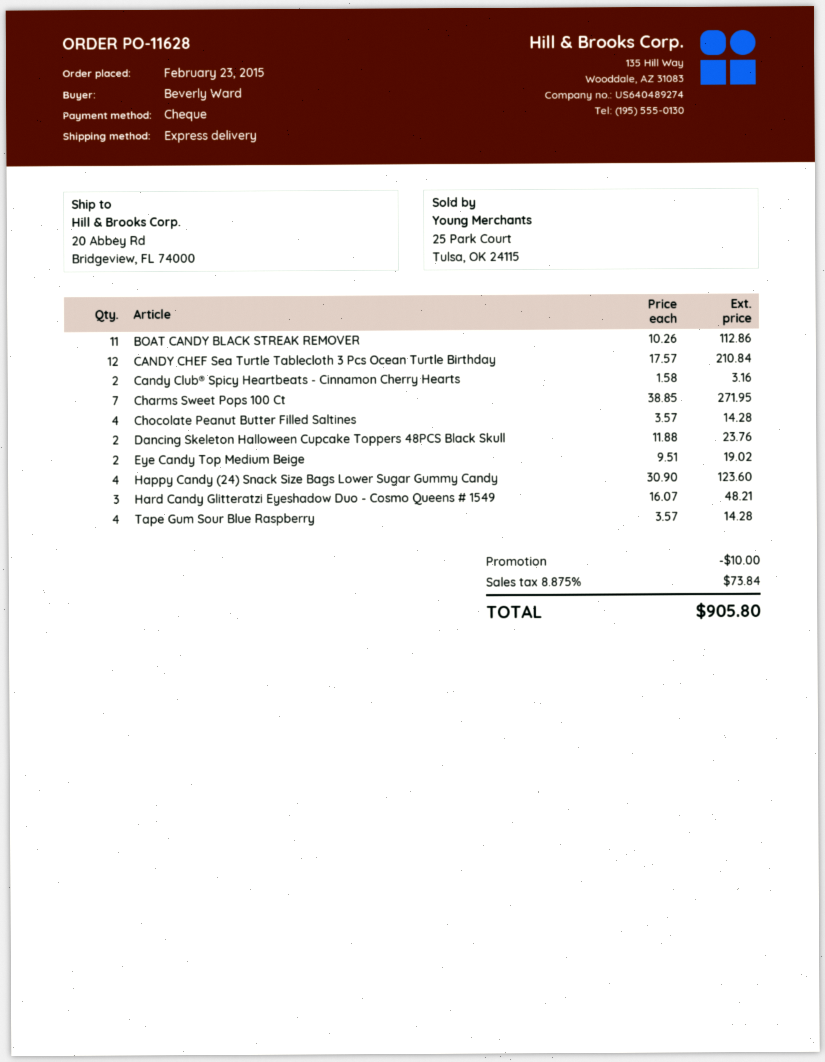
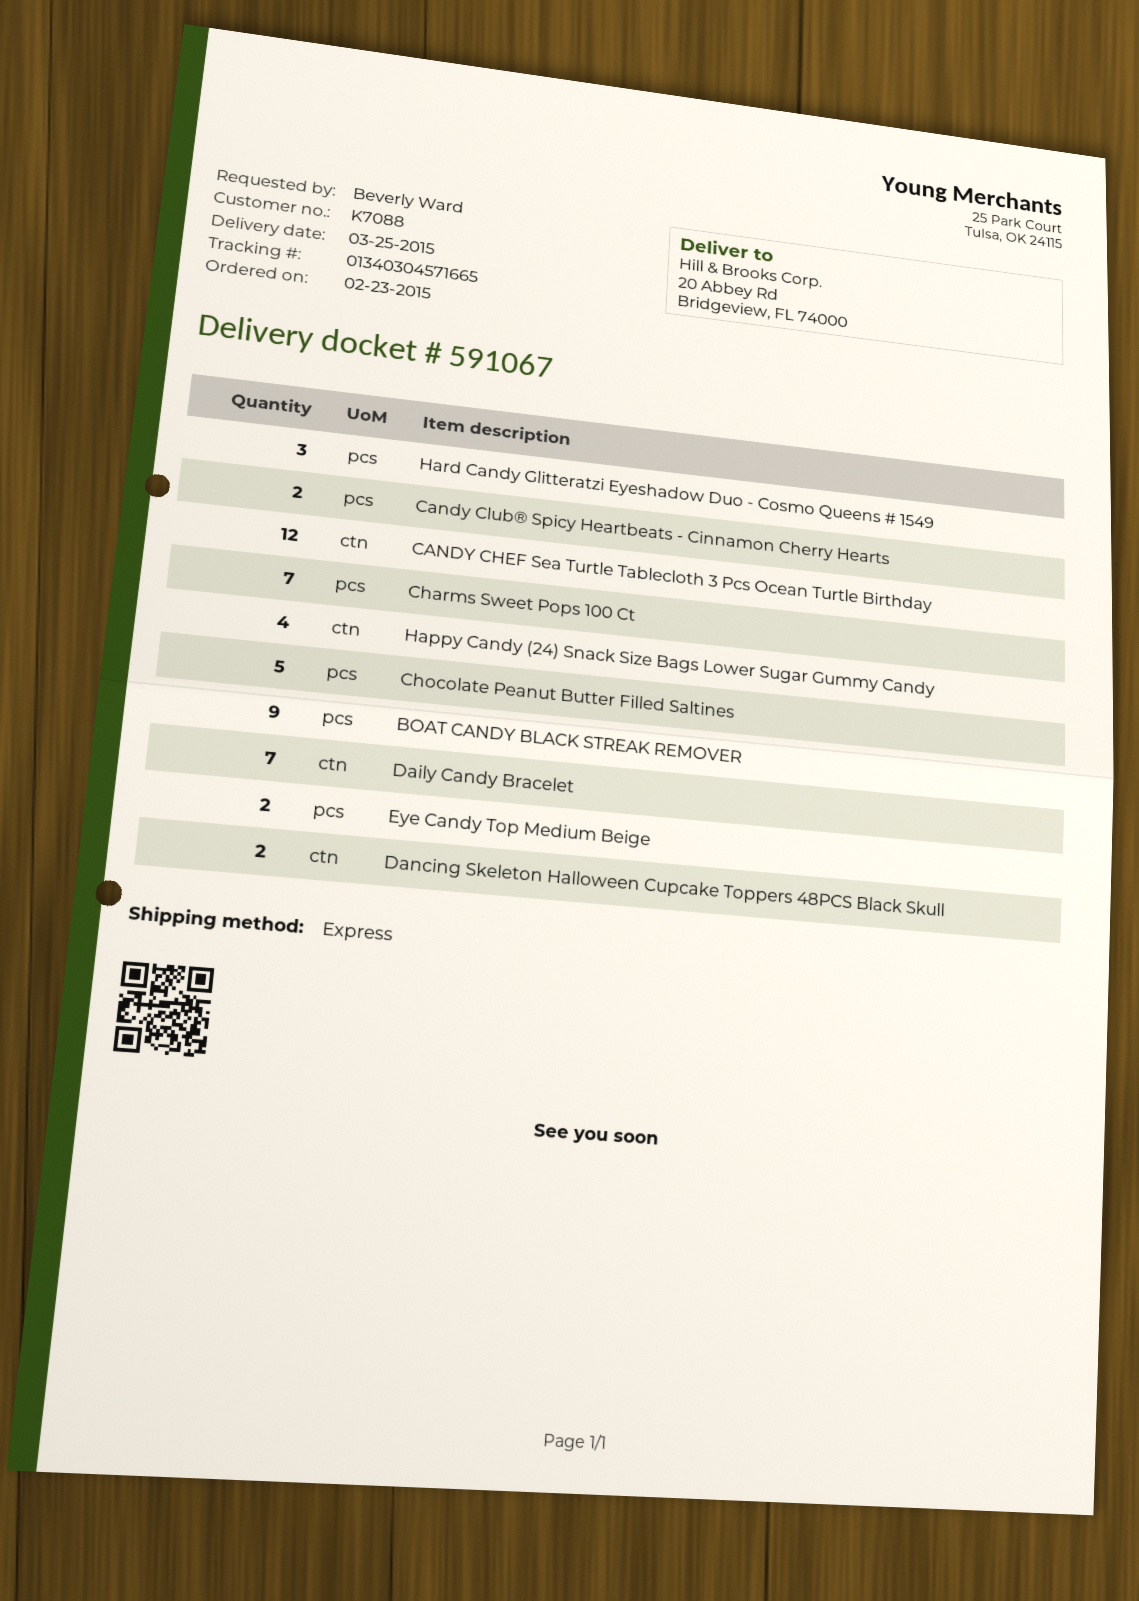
BOAT CANDY BLACK STREAK REMOVER: 11 -> 9
Chocolate Peanut Butter Filled Saltines: 4 -> 5
Tape Gum Sour Blue Raspberry: 4 -> none
Daily Candy Bracelet: none -> 7

